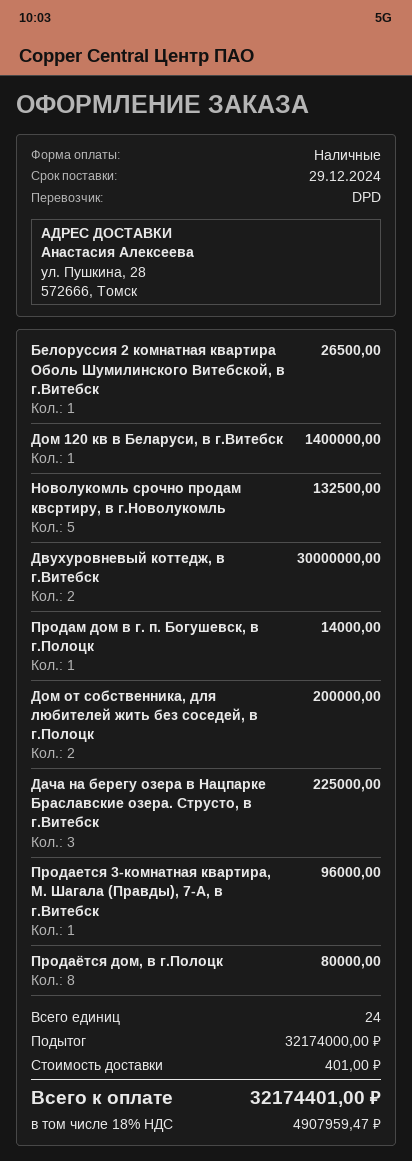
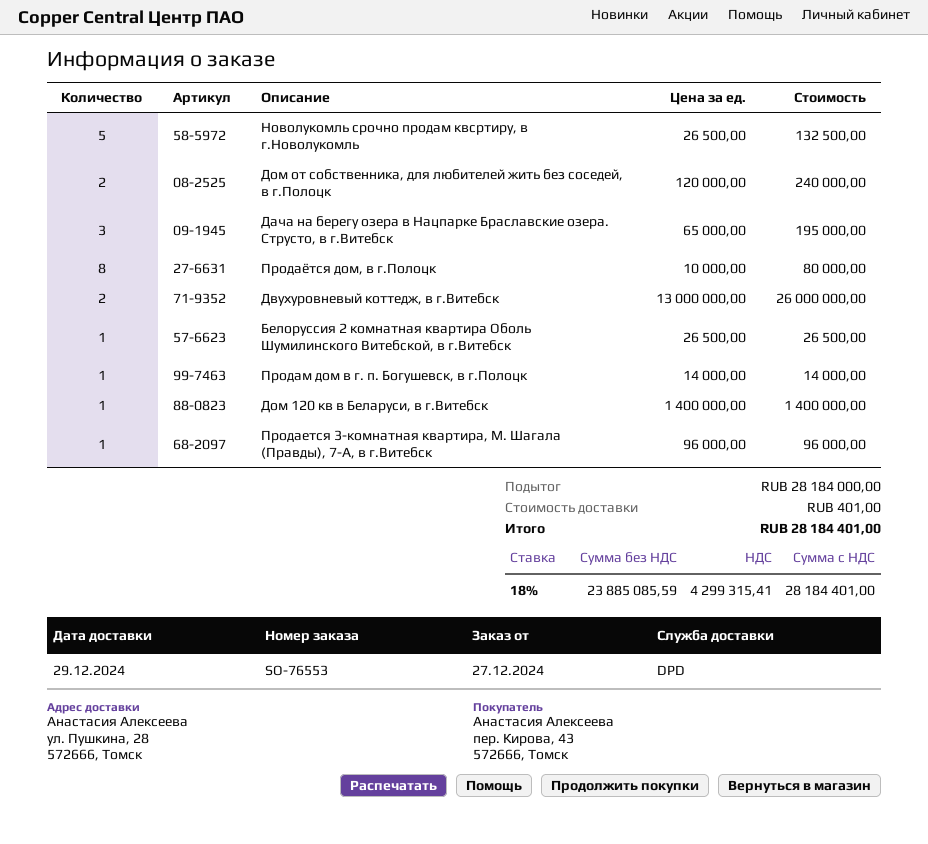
Двухуровневый коттедж, в г.Витебск: 2 for 30000000.00 -> 2 for 26000000.00
Дом от собственника, для любителей жить без соседей, в г.Полоцк: 2 for 200000.00 -> 2 for 240000.00
Дача на берегу озера в Нацпарке Браславские озера. Струсто, в г.Витебск: 3 for 225000.00 -> 3 for 195000.00
subtotal: 32174000.00 -> 28184000.00
tax: 18% = 4907959.47 -> 18% = 4299315.41
total: 32174401.00 -> 28184401.00

